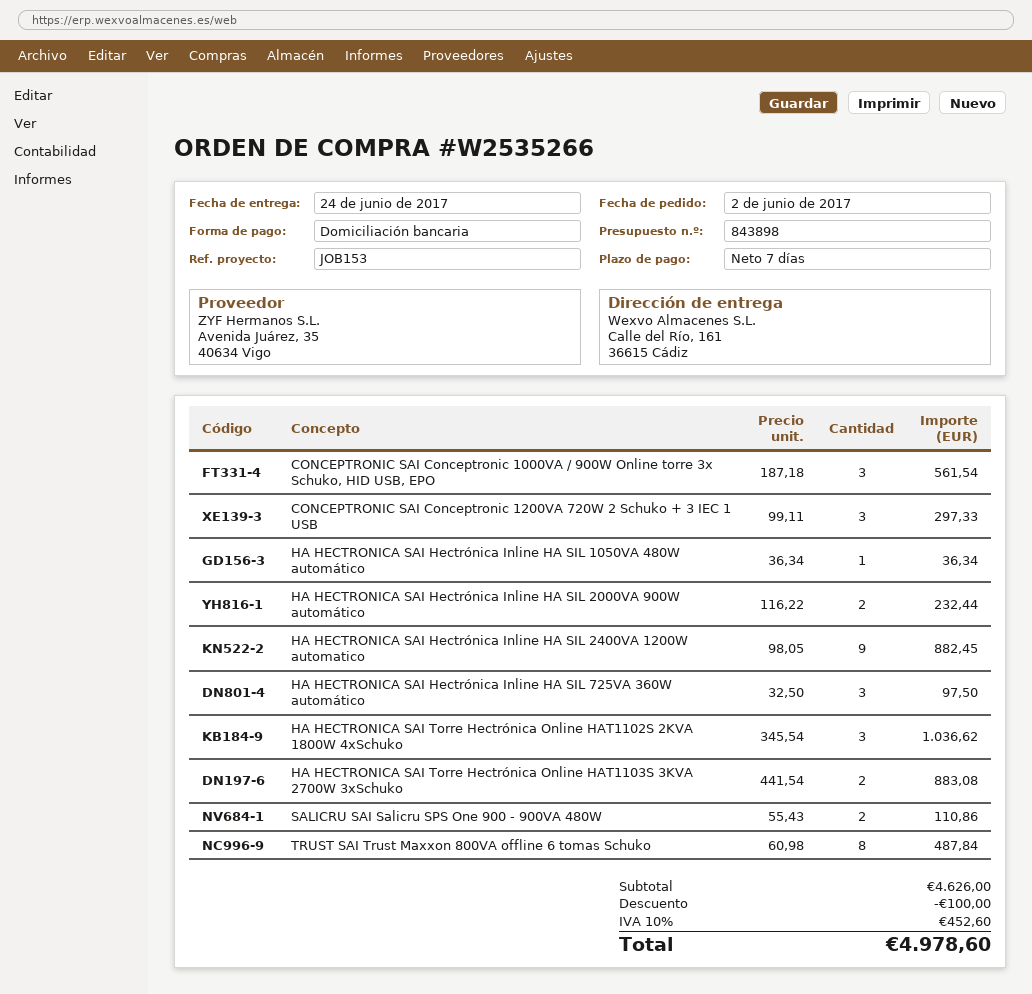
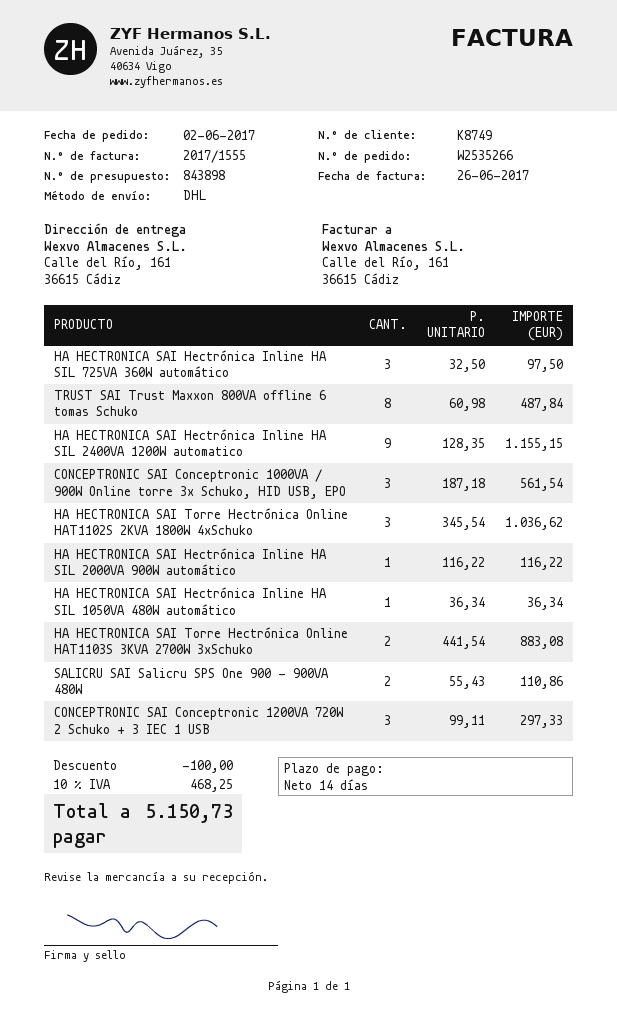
payment terms: 7 days -> 14 days
HA HECTRONICA SAI Hectrónica Inline HA SIL 2000VA 900W automático: 2 x 116.22 = 232.44 -> 1 x 116.22 = 116.22
HA HECTRONICA SAI Hectrónica Inline HA SIL 2400VA 1200W automatico: 9 x 98.05 = 882.45 -> 9 x 128.35 = 1155.15
tax: 10% = 452.60 -> 10% = 468.25
total: 4978.60 -> 5150.73

